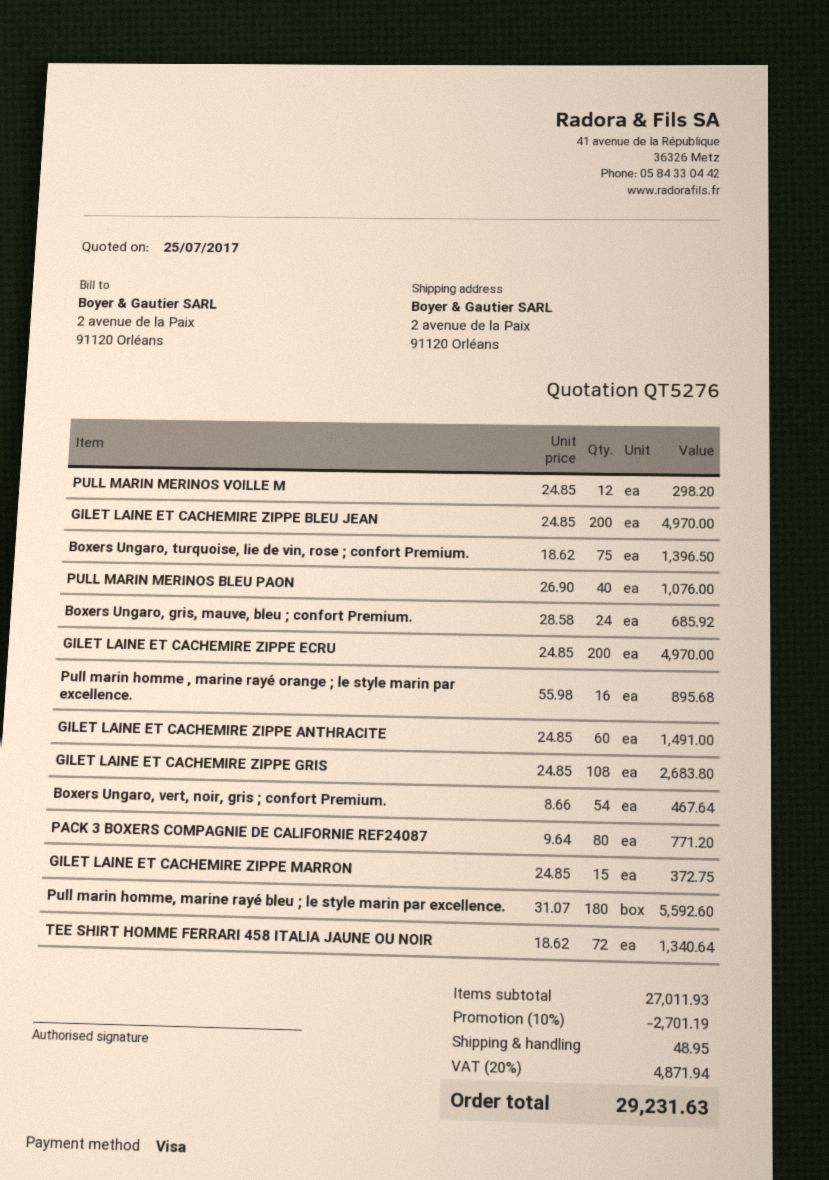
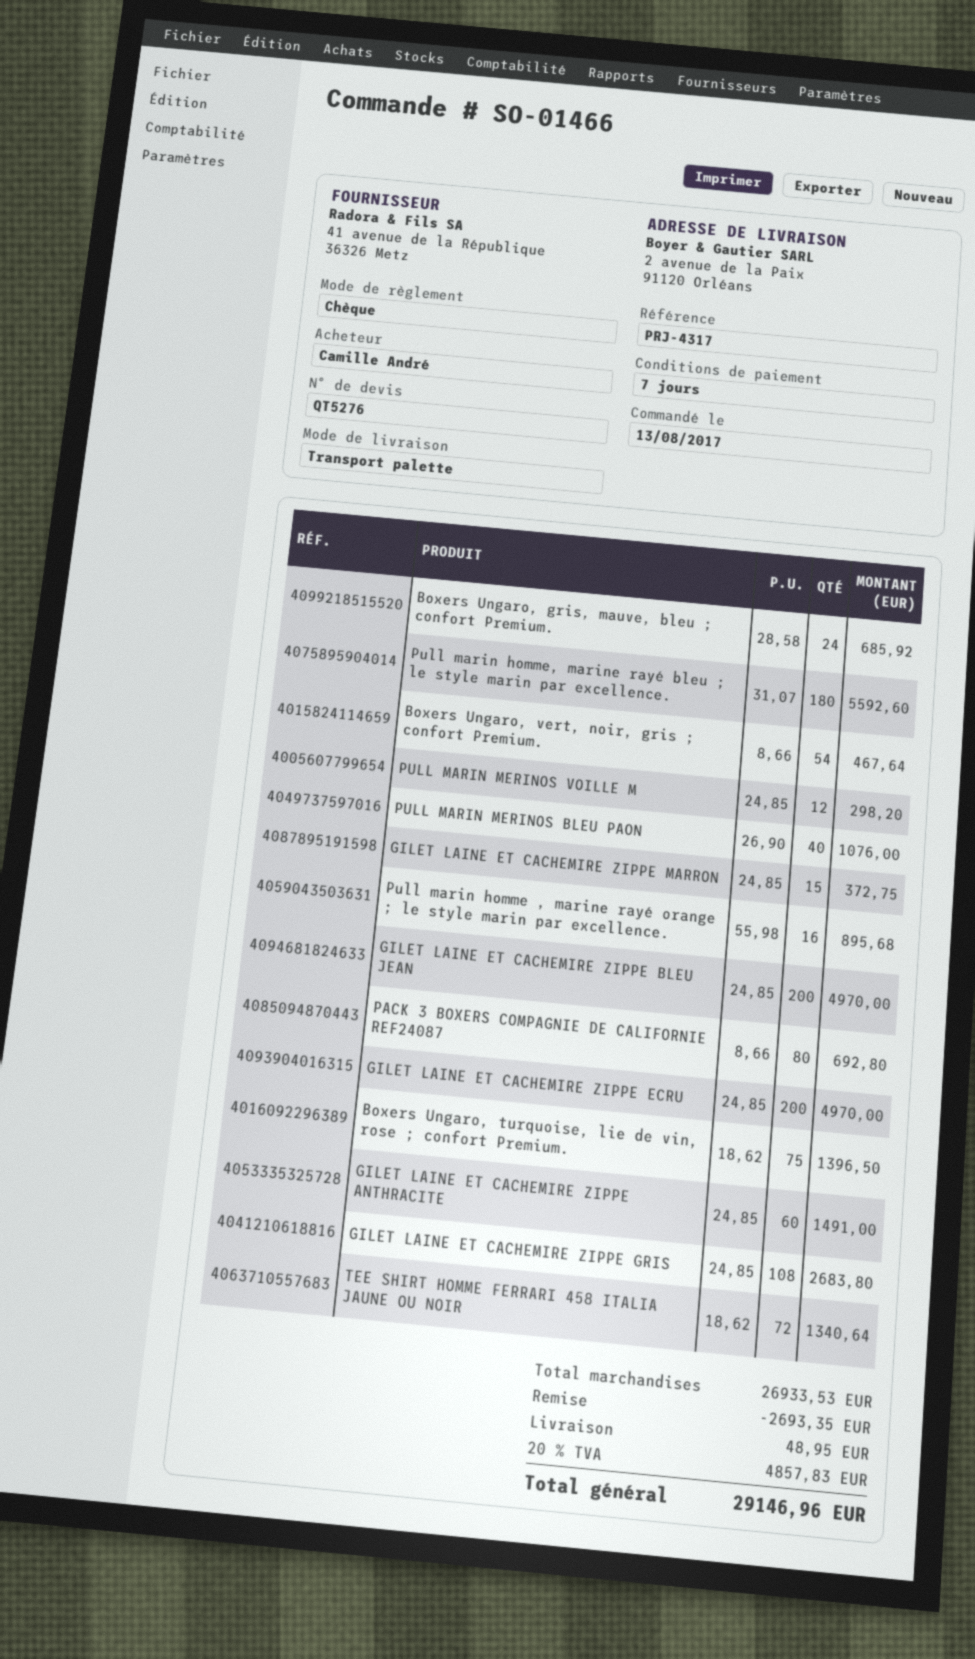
payment method: Visa -> cheque
PACK 3 BOXERS COMPAGNIE DE CALIFORNIE REF24087: 80 x 9.64 = 771.20 -> 80 x 8.66 = 692.80
subtotal: 27011.93 -> 26933.53
discount: 2701.19 -> 2693.35
tax: 20% = 4871.94 -> 20% = 4857.83
total: 29231.63 -> 29146.96

